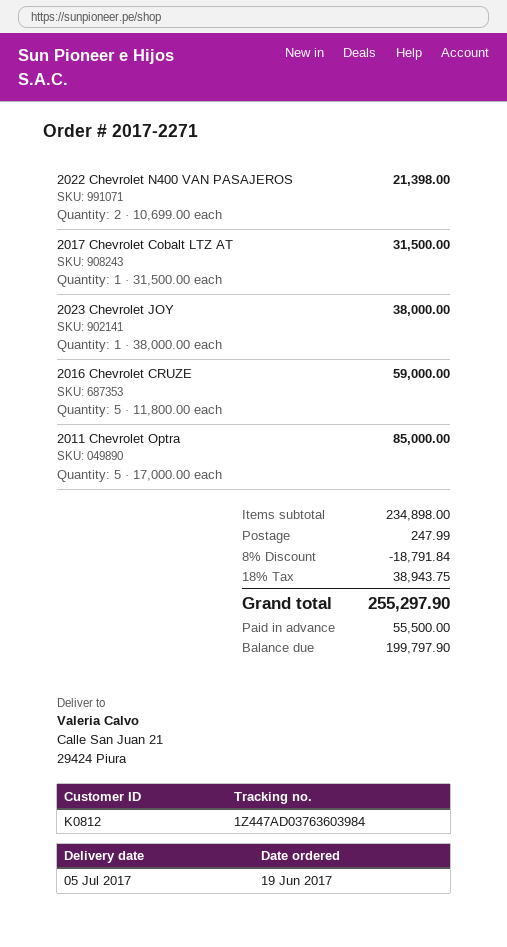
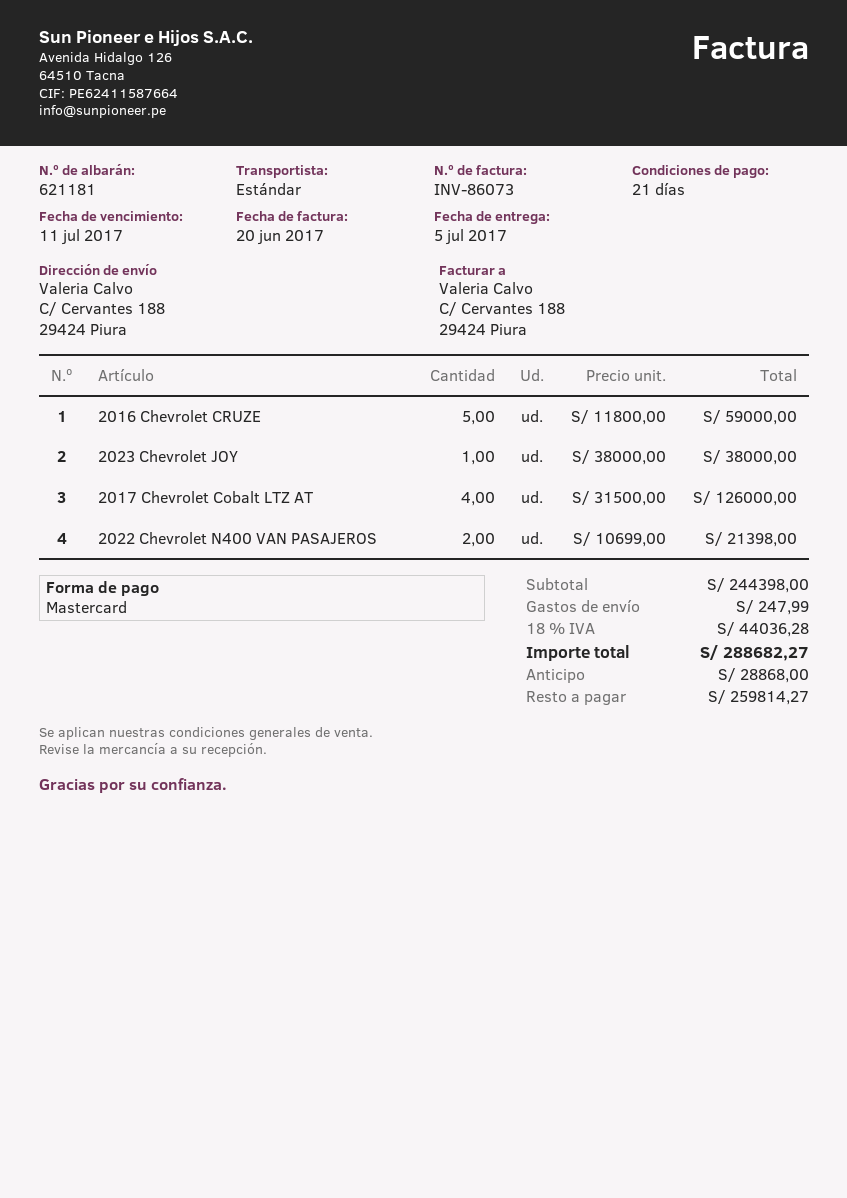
ship to: Calle San Juan 21, 29424 Piura -> C/ Cervantes 188, 29424 Piura
2017 Chevrolet Cobalt LTZ AT: 1 x 31500.00 = 31500.00 -> 4 x 31500.00 = 126000.00
2011 Chevrolet Optra: 5 x 17000.00 = 85000.00 -> none
subtotal: 234898.00 -> 244398.00
discount: 8% = 18791.84 -> none
tax: 18% = 38943.75 -> 18% = 44036.28
total: 255297.90 -> 288682.27
deposit: 55500.00 -> 28868.00
balance: 199797.90 -> 259814.27

